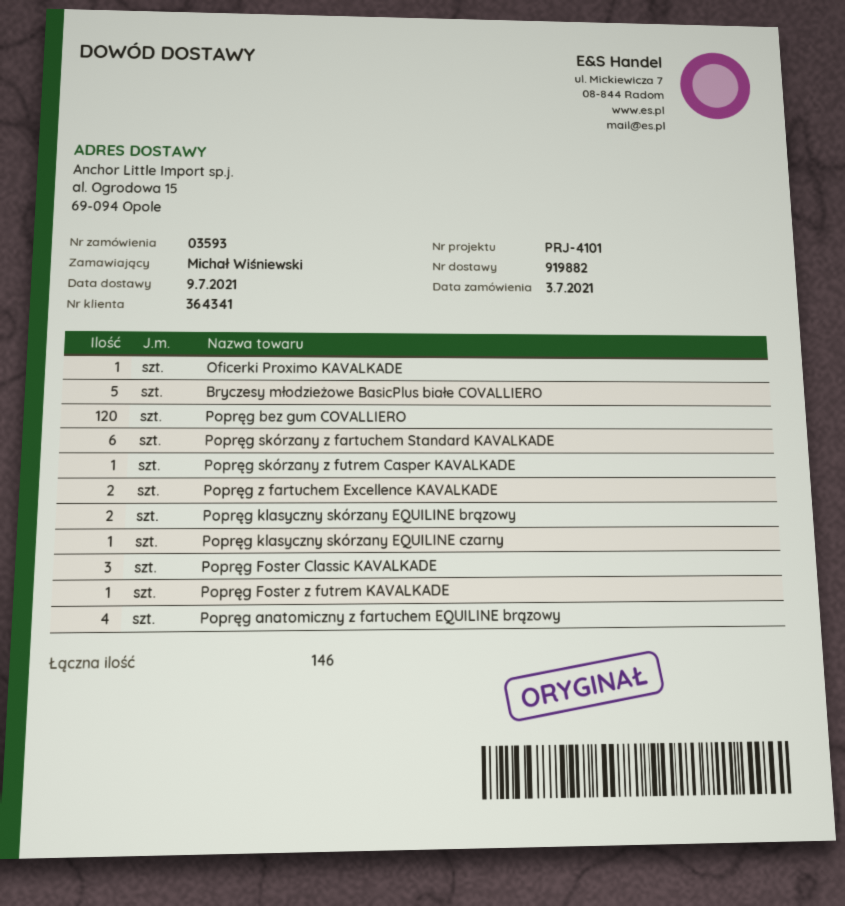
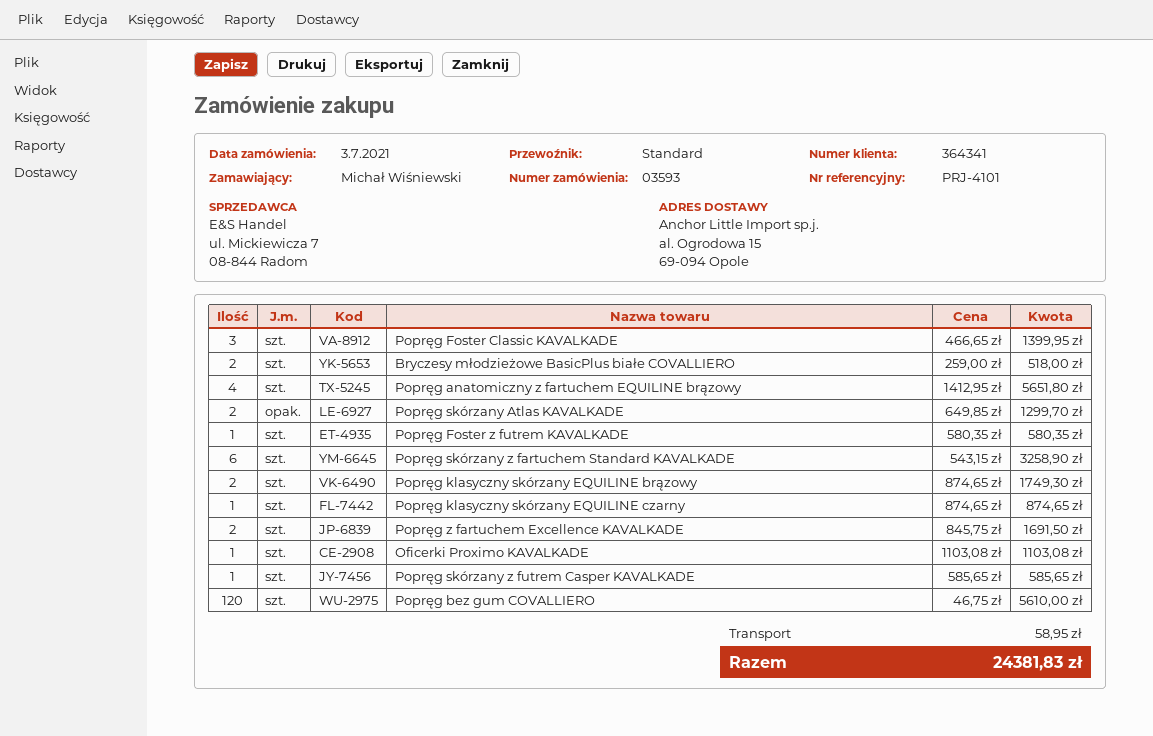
Bryczesy młodzieżowe BasicPlus białe COVALLIERO: 5 -> 2
Popręg skórzany Atlas KAVALKADE: none -> 2

